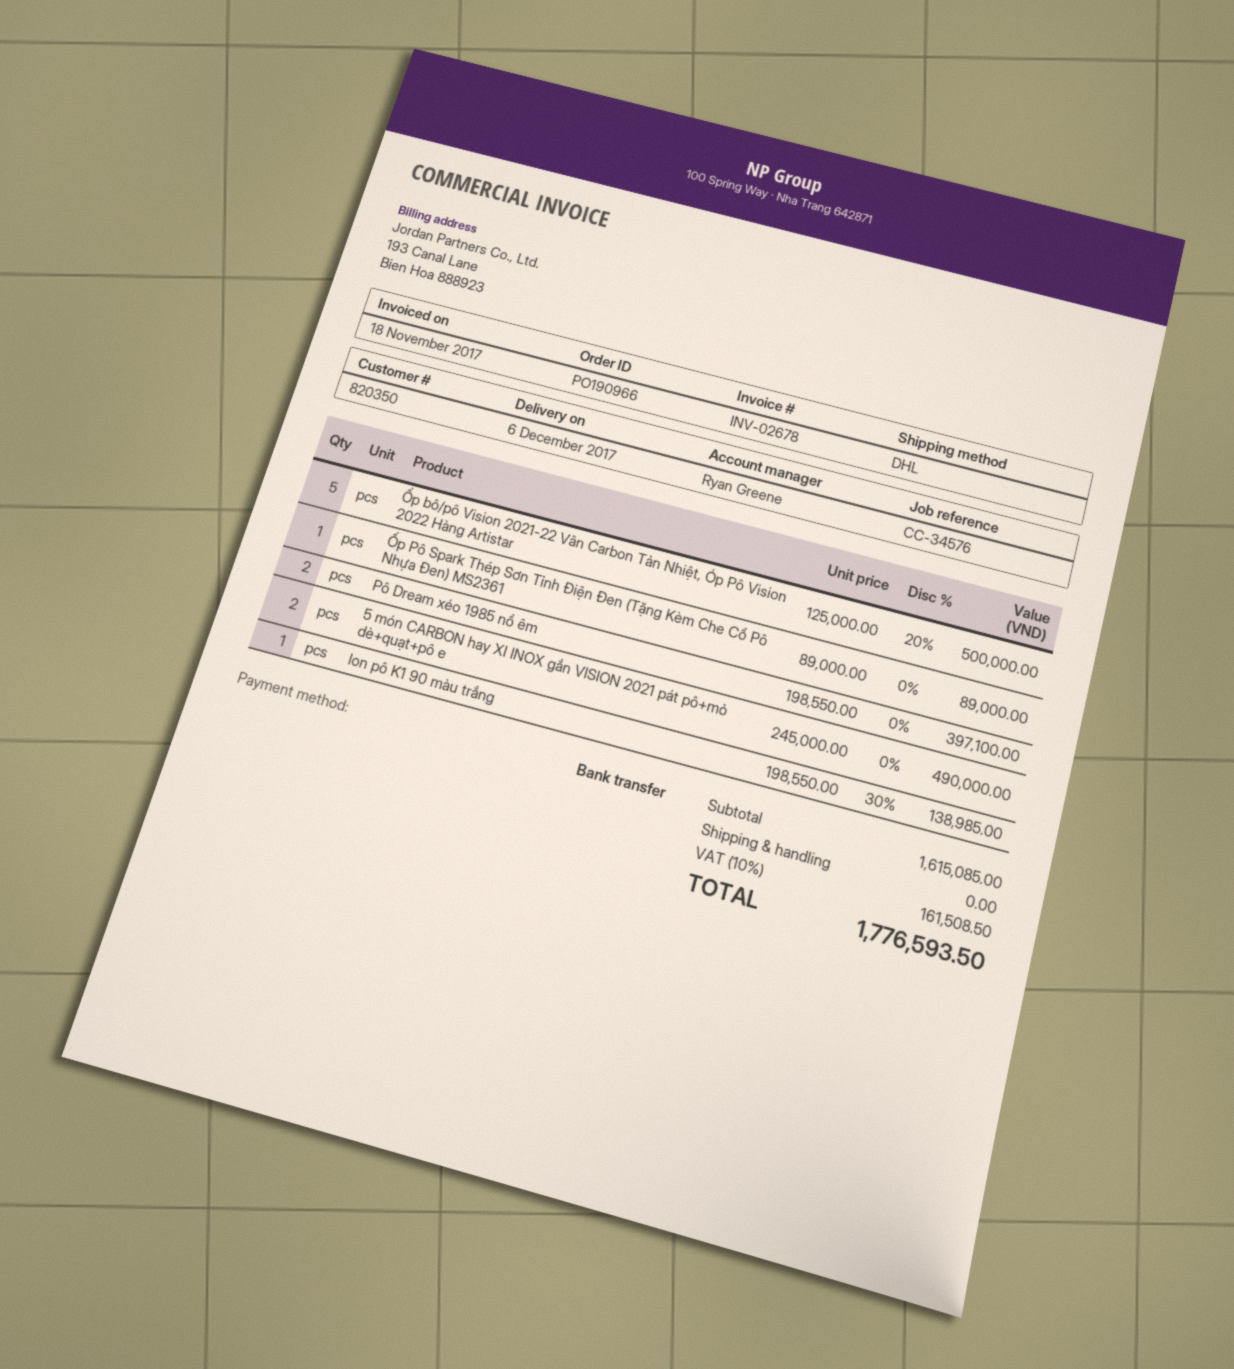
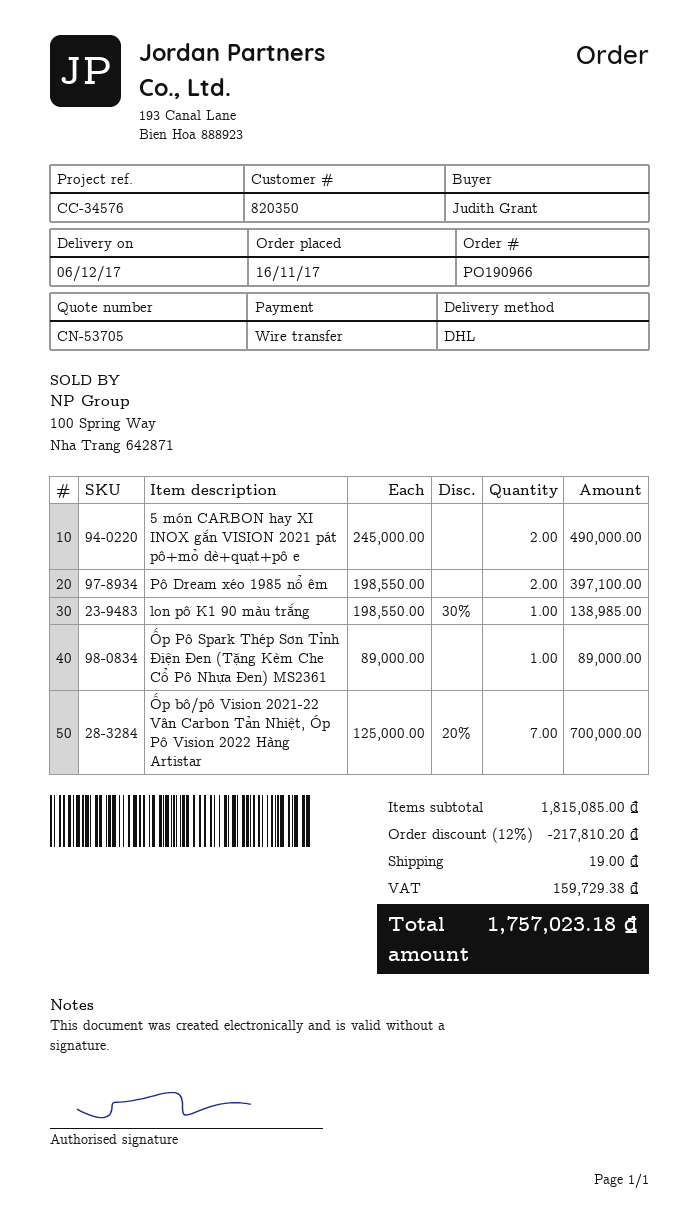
Ốp bô/pô Vision 2021-22 Vân Carbon Tản Nhiệt, Óp Pô Vision 2022 Hàng Artistar: 5 x 125000.00 - 20% = 500000.00 -> 7 x 125000.00 - 20% = 700000.00
subtotal: 1615085.00 -> 1815085.00
discount: none -> 12% = 217810.20
shipping: 0.00 -> 19.00
tax: 161508.50 -> 159729.38
total: 1776593.50 -> 1757023.18

